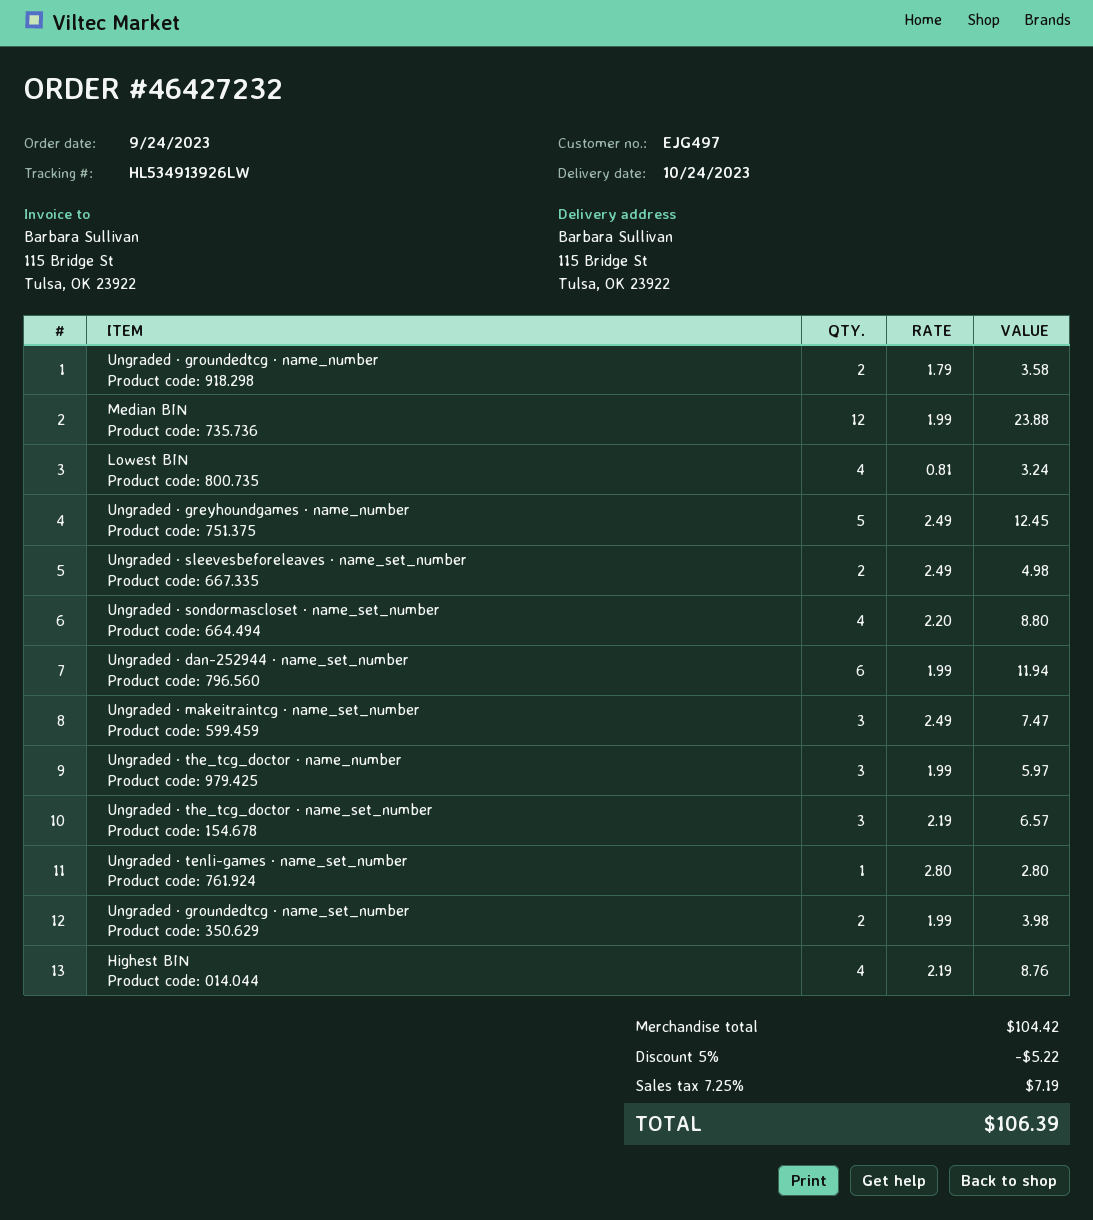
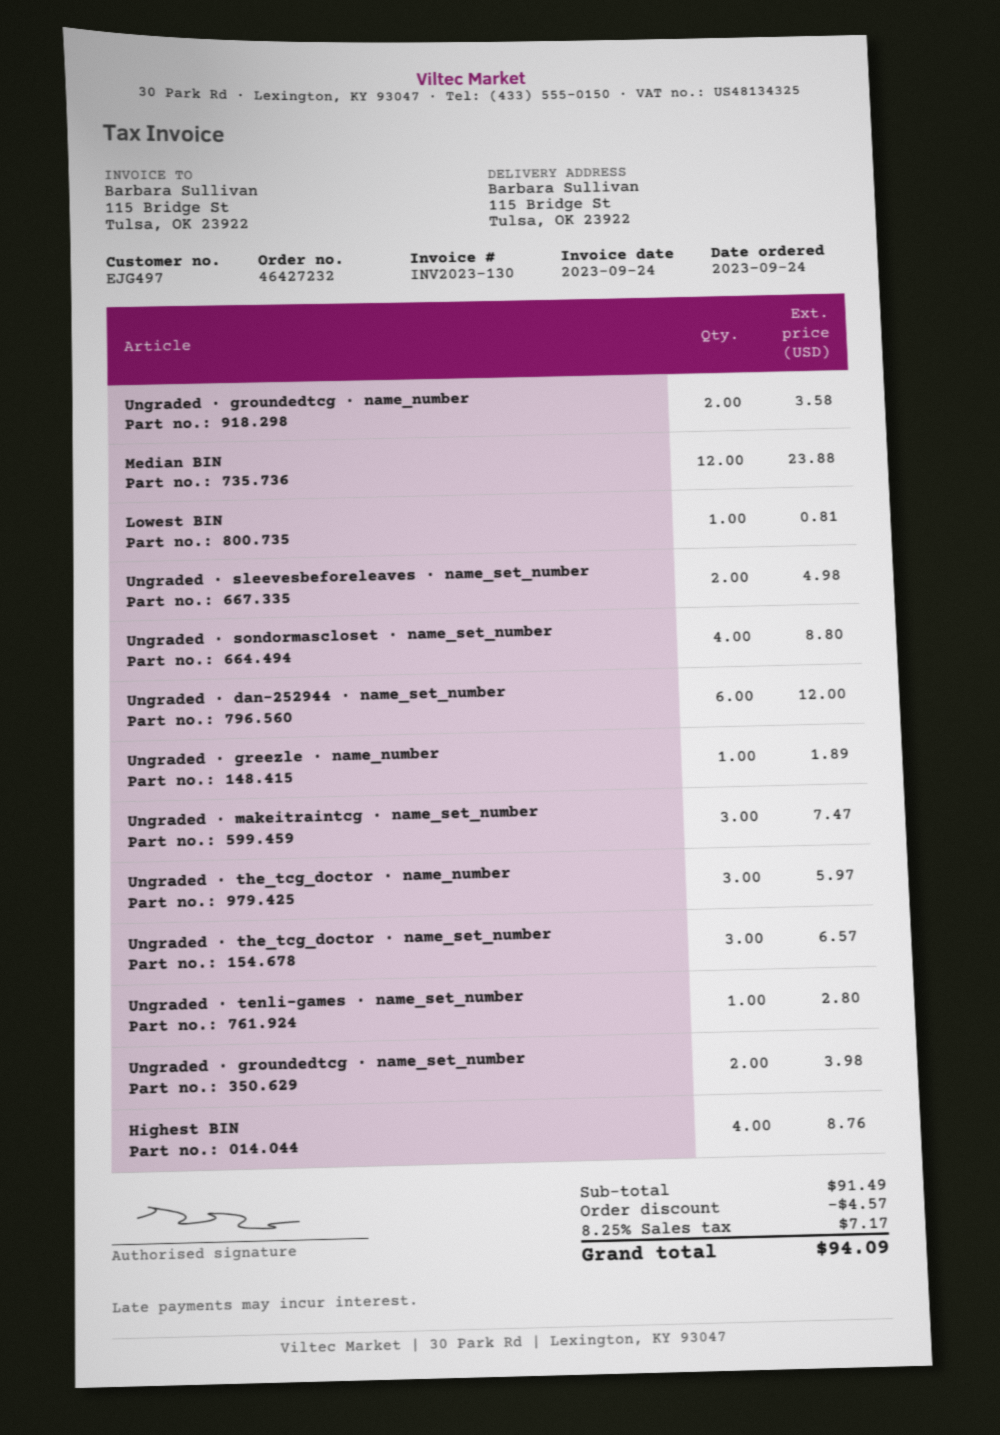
Lowest BIN: 4 for 3.24 -> 1 for 0.81
Ungraded · greyhoundgames · name_number: 5 for 12.45 -> none
Ungraded · dan-252944 · name_set_number: 6 for 11.94 -> 6 for 12.00
Ungraded · greezle · name_number: none -> 1 for 1.89
subtotal: 104.42 -> 91.49
discount: 5.22 -> 4.57
tax: 7.25% = 7.19 -> 8.25% = 7.17
total: 106.39 -> 94.09

